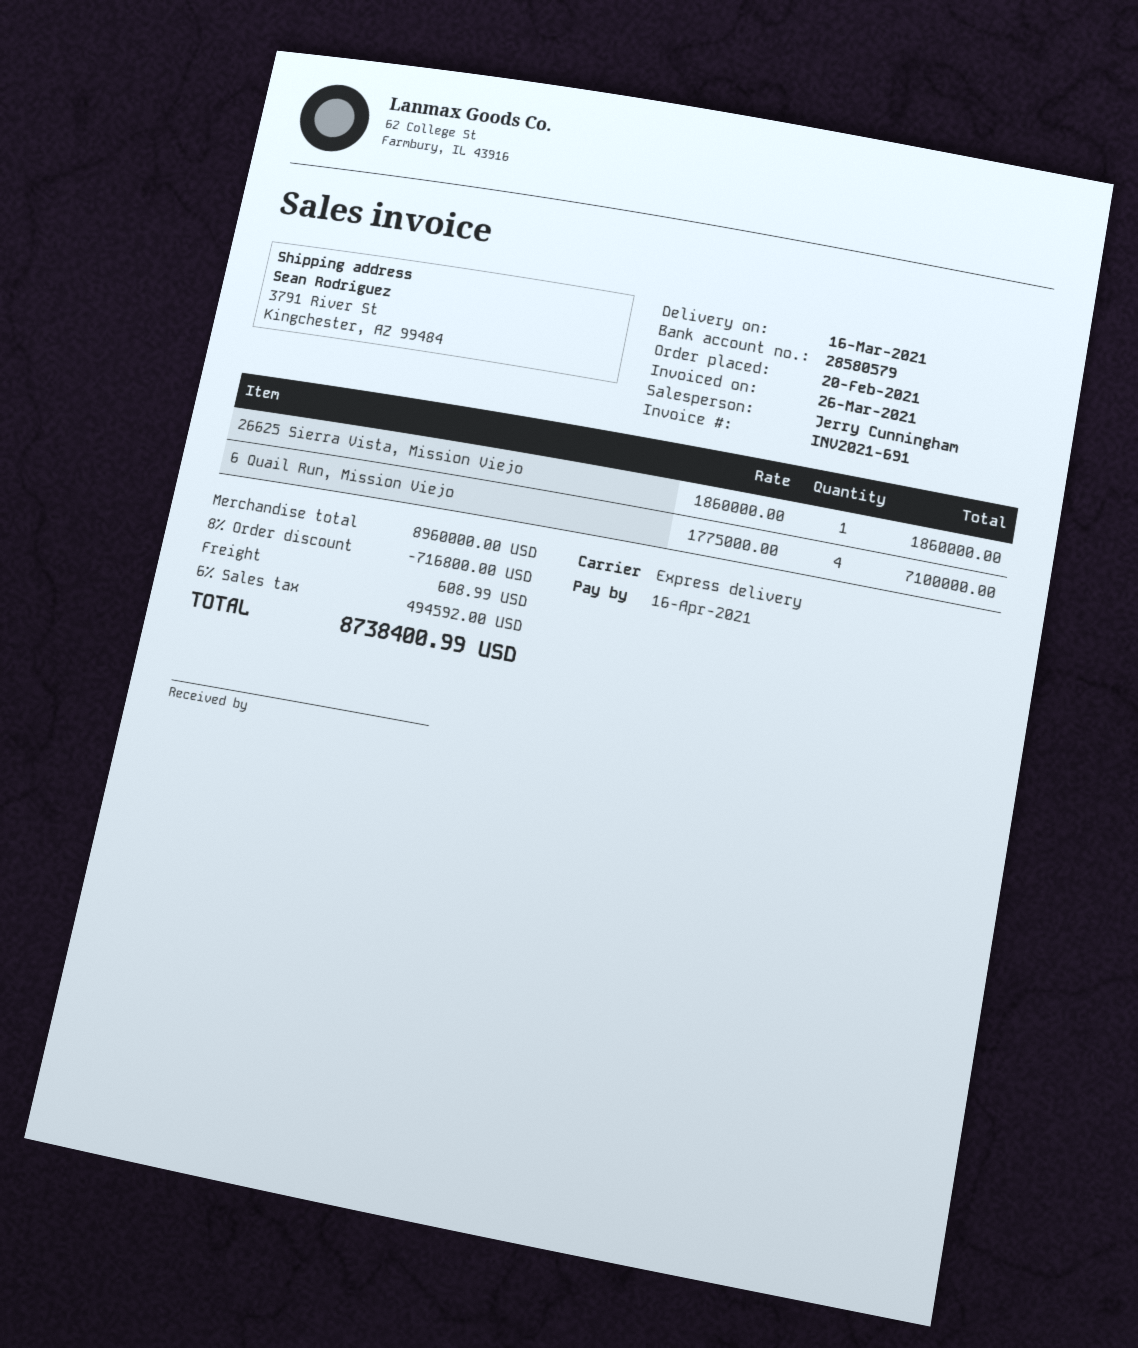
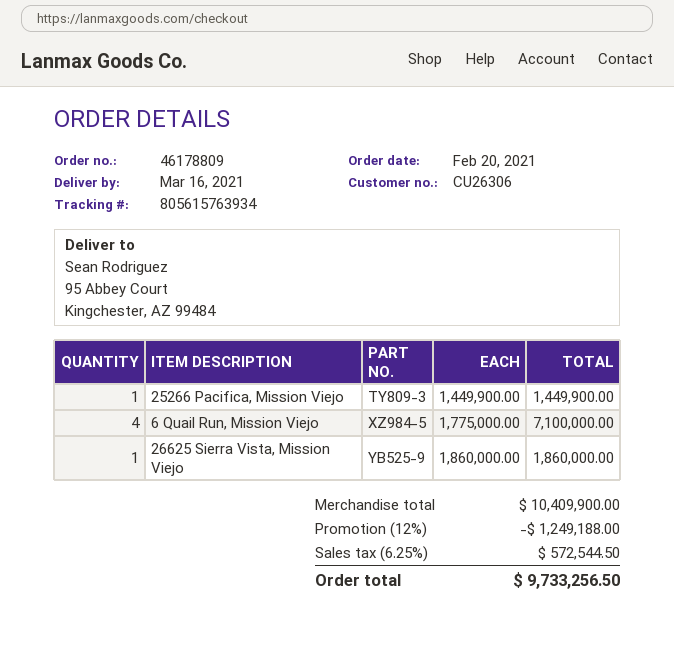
ship to: 3791 River St, Kingchester, AZ 99484 -> 95 Abbey Court, Kingchester, AZ 99484
25266 Pacifica, Mission Viejo: none -> 1 x 1449900.00 = 1449900.00
subtotal: 8960000.00 -> 10409900.00
discount: 8% = 716800.00 -> 12% = 1249188.00
shipping: 608.99 -> none
tax: 6% = 494592.00 -> 6.25% = 572544.50
total: 8738400.99 -> 9733256.50

